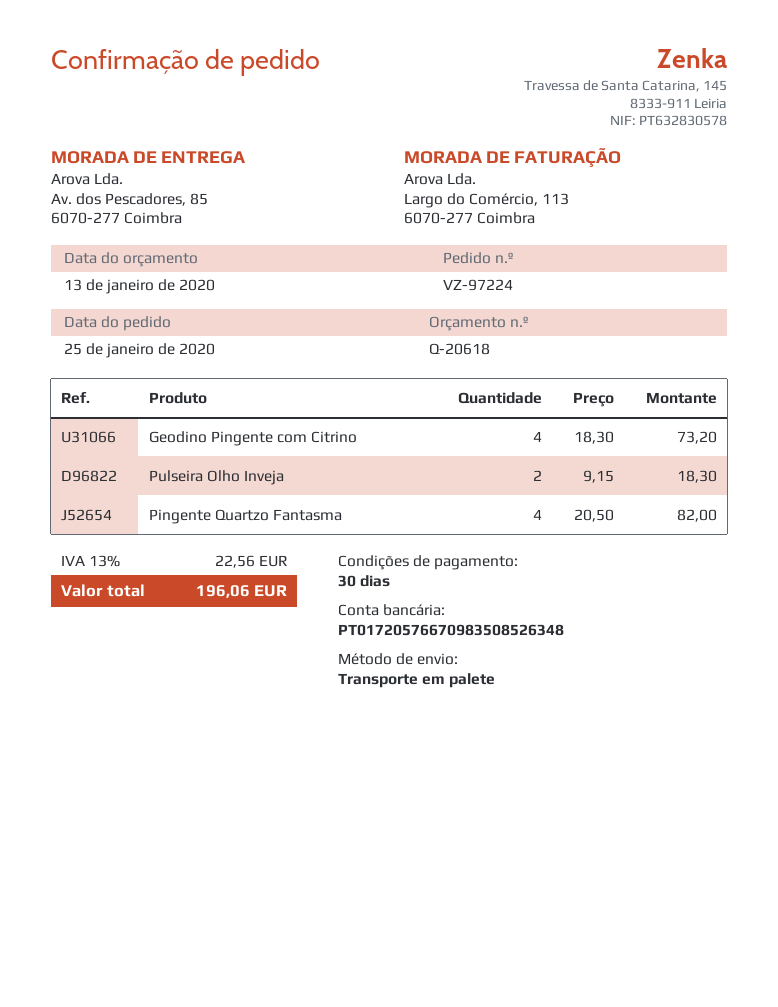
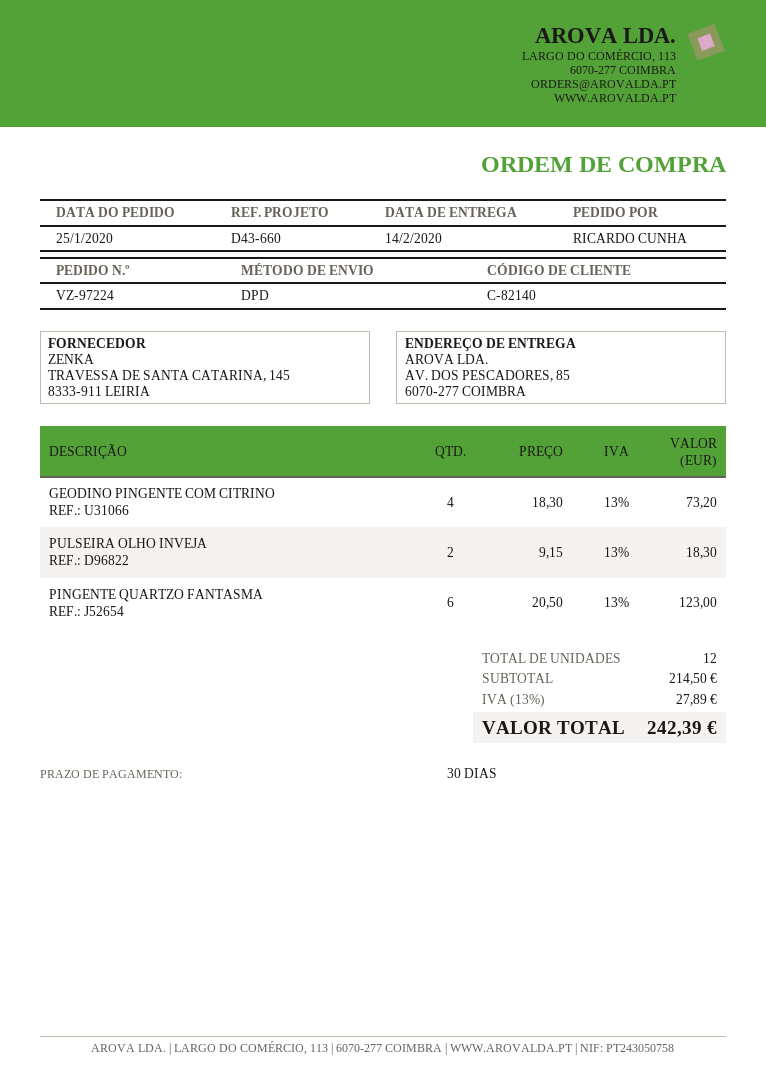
shipping method: pallet freight -> DPD
Pingente Quartzo Fantasma: 4 x 20.50 = 82.00 -> 6 x 20.50 = 123.00
tax: 13% = 22.56 -> 13% = 27.89
total: 196.06 -> 242.39

